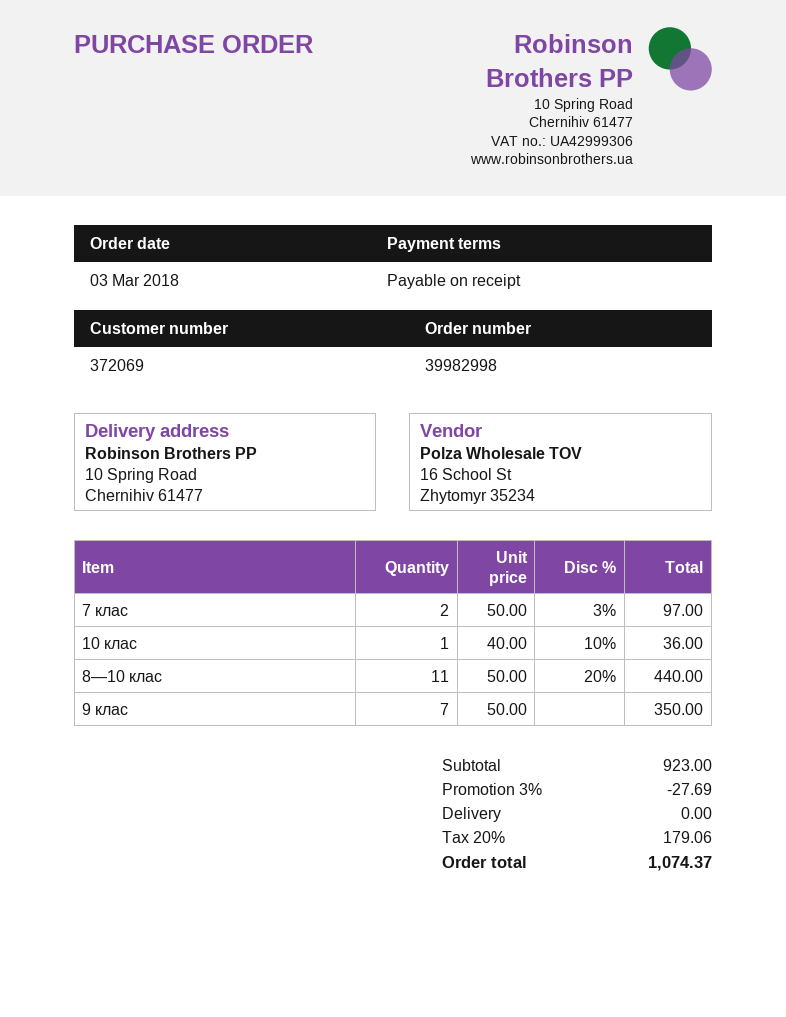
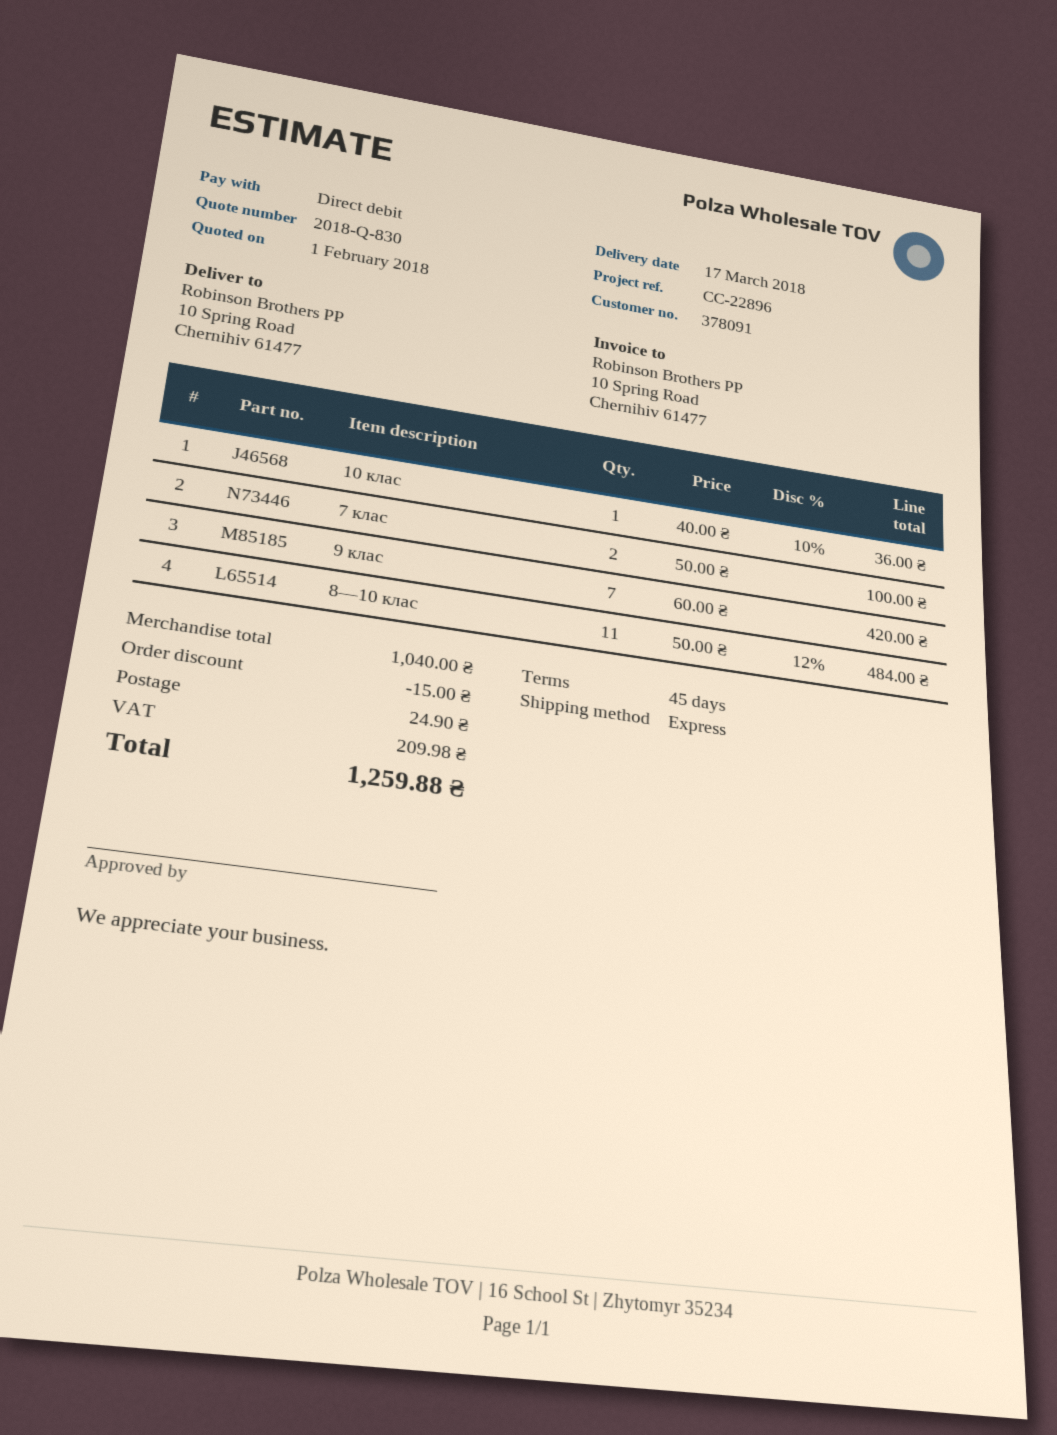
payment terms: on receipt -> 45 days
customer number: 372069 -> 378091
7 клас: 2 x 50.00 - 3% = 97.00 -> 2 x 50.00 = 100.00
8—10 клас: 11 x 50.00 - 20% = 440.00 -> 11 x 50.00 - 12% = 484.00
9 клас: 7 x 50.00 = 350.00 -> 7 x 60.00 = 420.00
subtotal: 923.00 -> 1040.00
discount: 27.69 -> 15.00
shipping: 0.00 -> 24.90
tax: 179.06 -> 209.98
total: 1074.37 -> 1259.88

